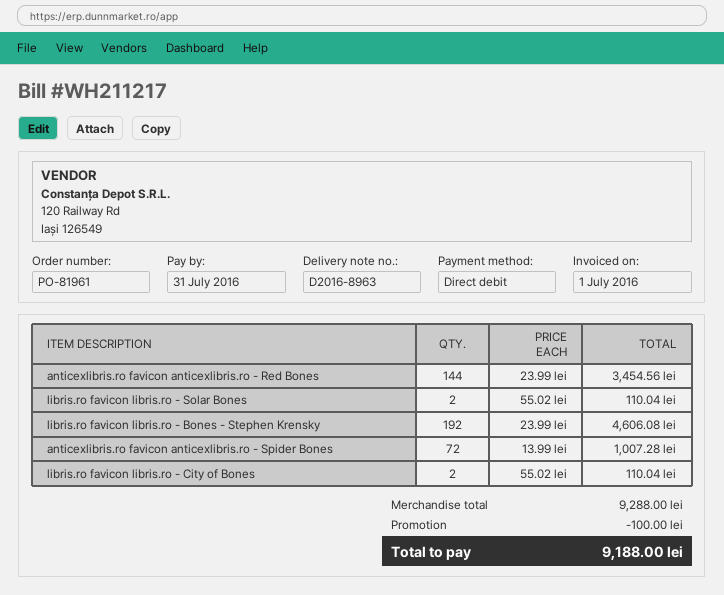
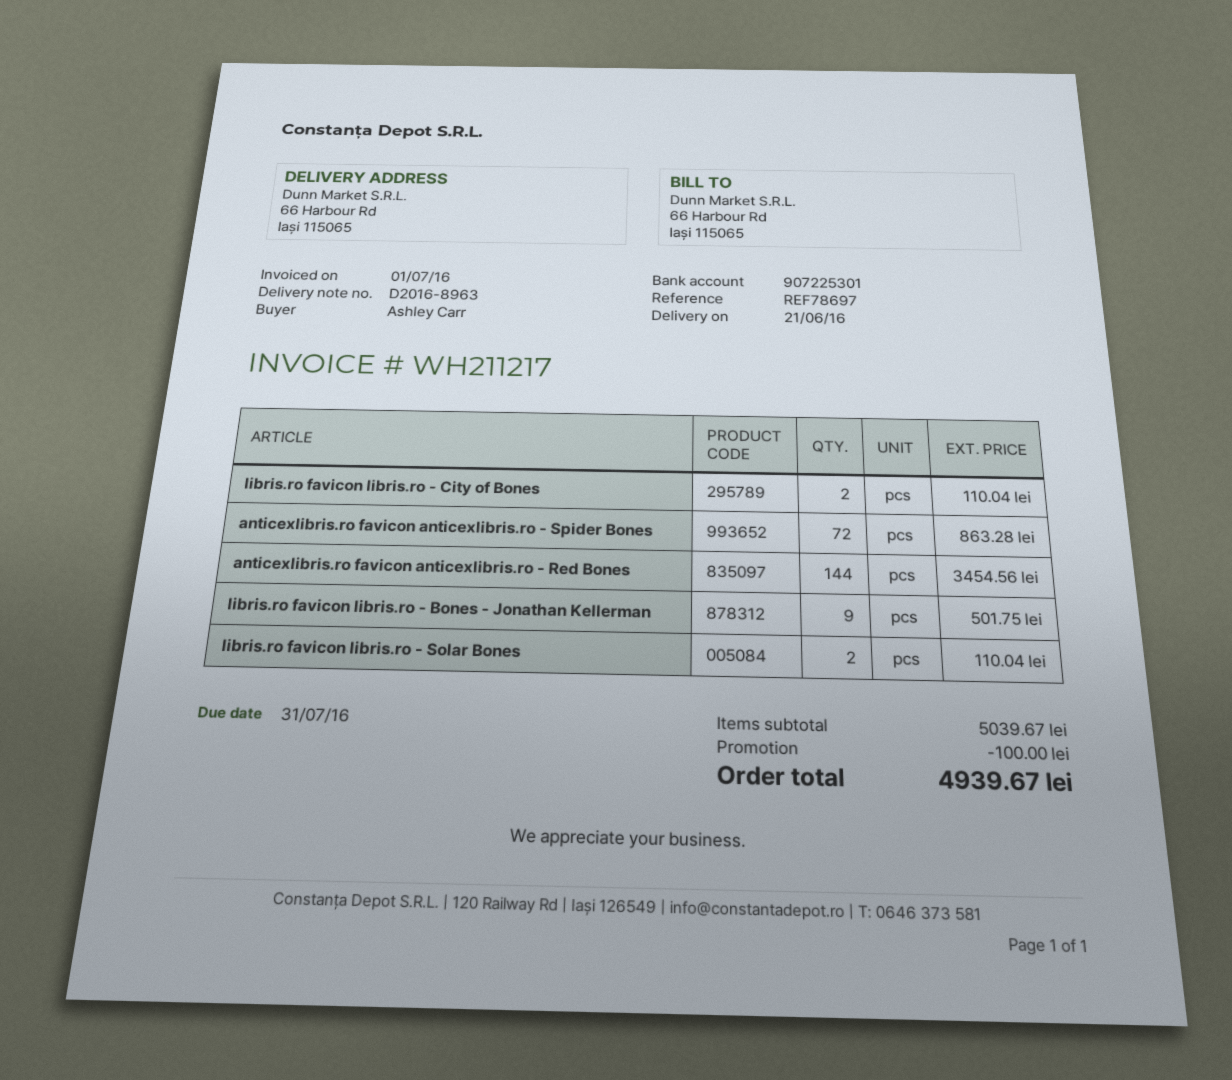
libris.ro favicon libris.ro - Bones - Stephen Krensky: 192 for 4606.08 -> none
anticexlibris.ro favicon anticexlibris.ro - Spider Bones: 72 for 1007.28 -> 72 for 863.28
libris.ro favicon libris.ro - Bones - Jonathan Kellerman: none -> 9 for 501.75
subtotal: 9288.00 -> 5039.67
total: 9188.00 -> 4939.67

